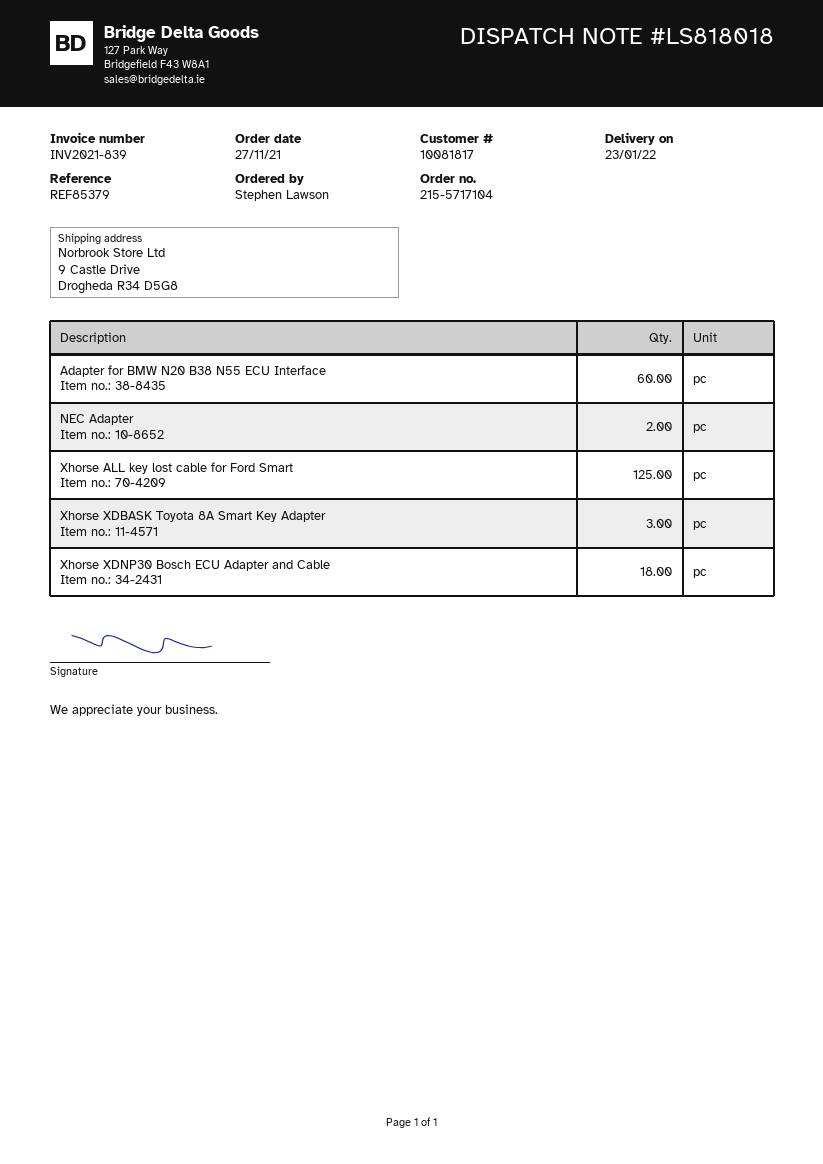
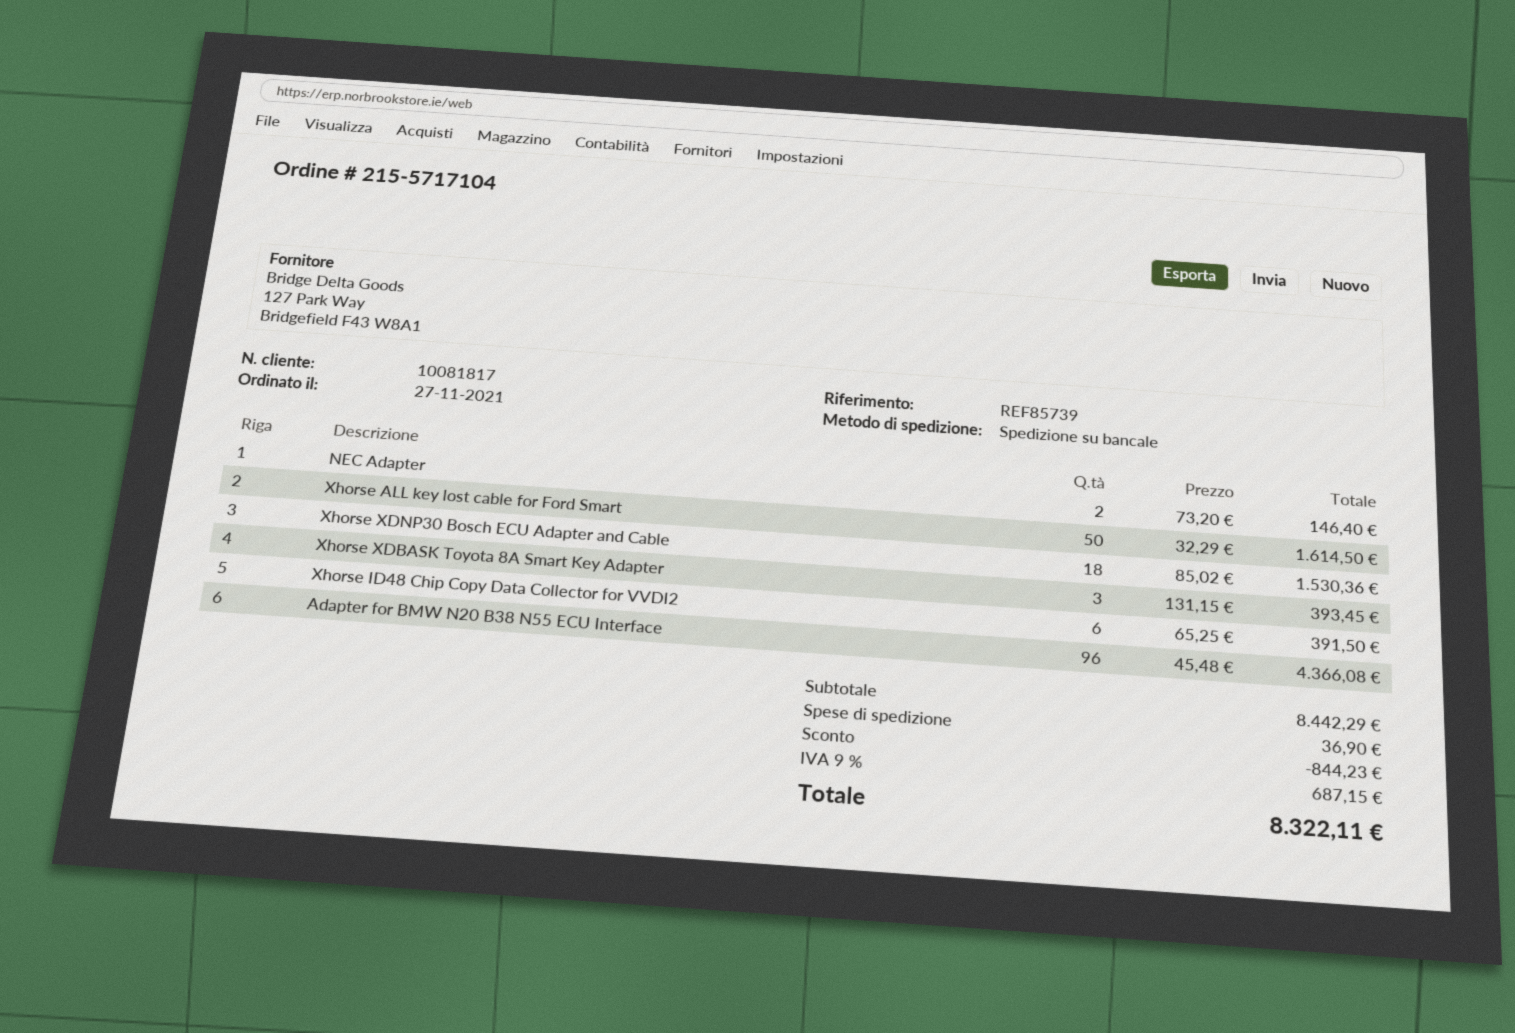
reference: REF85379 -> REF85739
Adapter for BMW N20 B38 N55 ECU Interface: 60 -> 96
Xhorse ALL key lost cable for Ford Smart: 125 -> 50
Xhorse ID48 Chip Copy Data Collector for VVDI2: none -> 6

